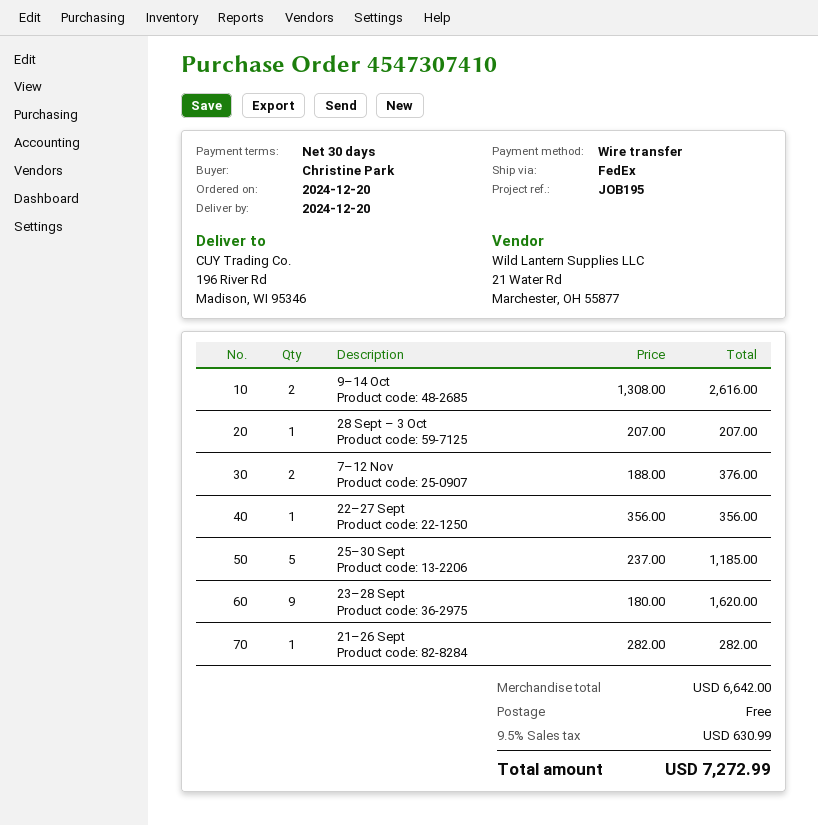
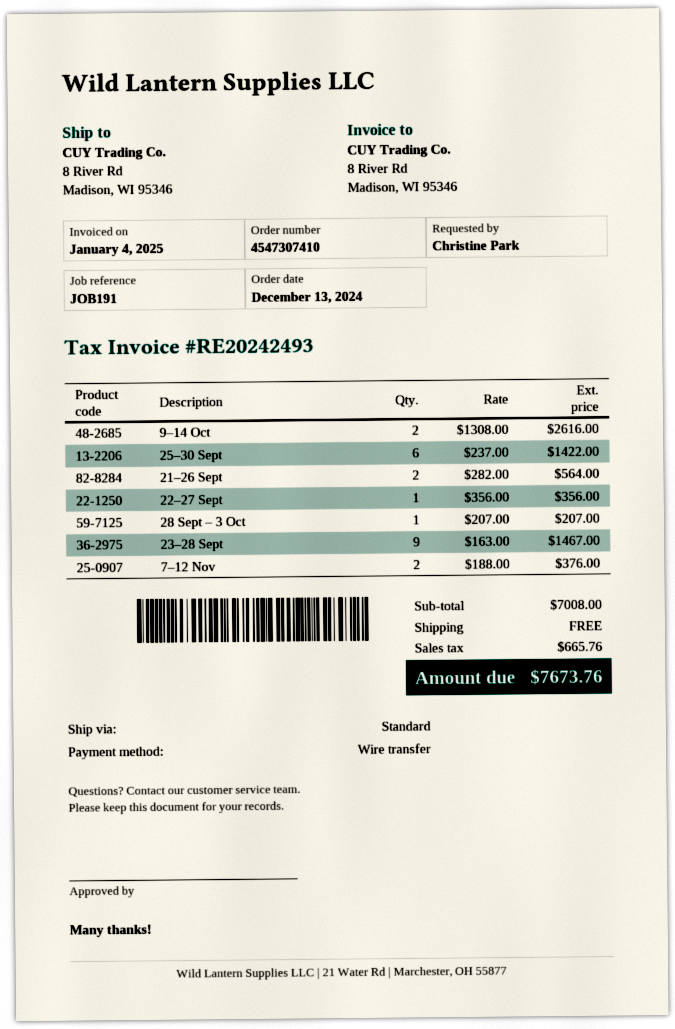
order date: 2024-12-20 -> 2024-12-13
reference: JOB195 -> JOB191
shipping method: FedEx -> standard
ship to: 196 River Rd, Madison, WI 95346 -> 8 River Rd, Madison, WI 95346
25–30 Sept: 5 x 237.00 = 1185.00 -> 6 x 237.00 = 1422.00
23–28 Sept: 9 x 180.00 = 1620.00 -> 9 x 163.00 = 1467.00
21–26 Sept: 1 x 282.00 = 282.00 -> 2 x 282.00 = 564.00
subtotal: 6642.00 -> 7008.00
tax: 630.99 -> 665.76
total: 7272.99 -> 7673.76

